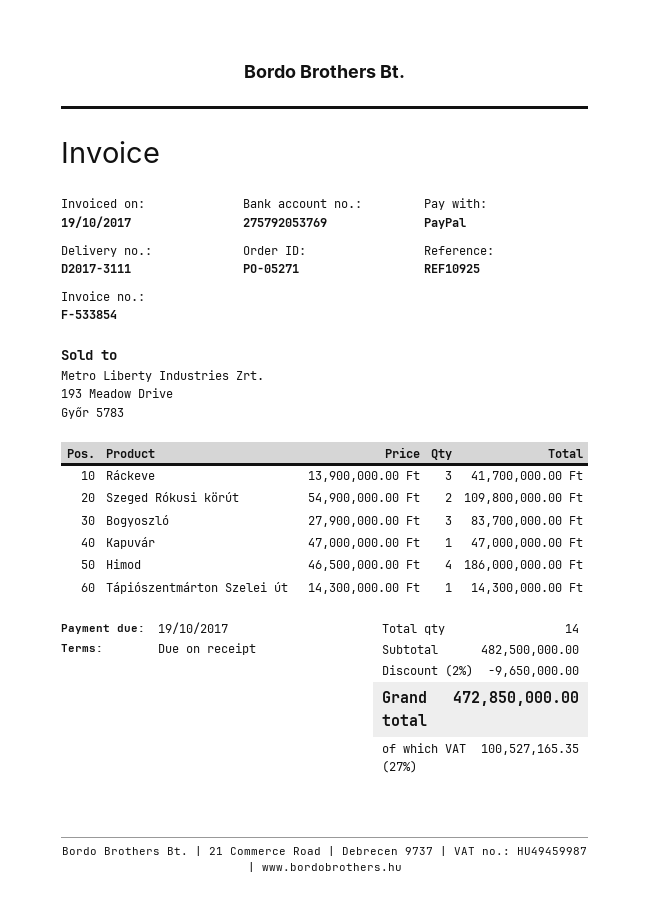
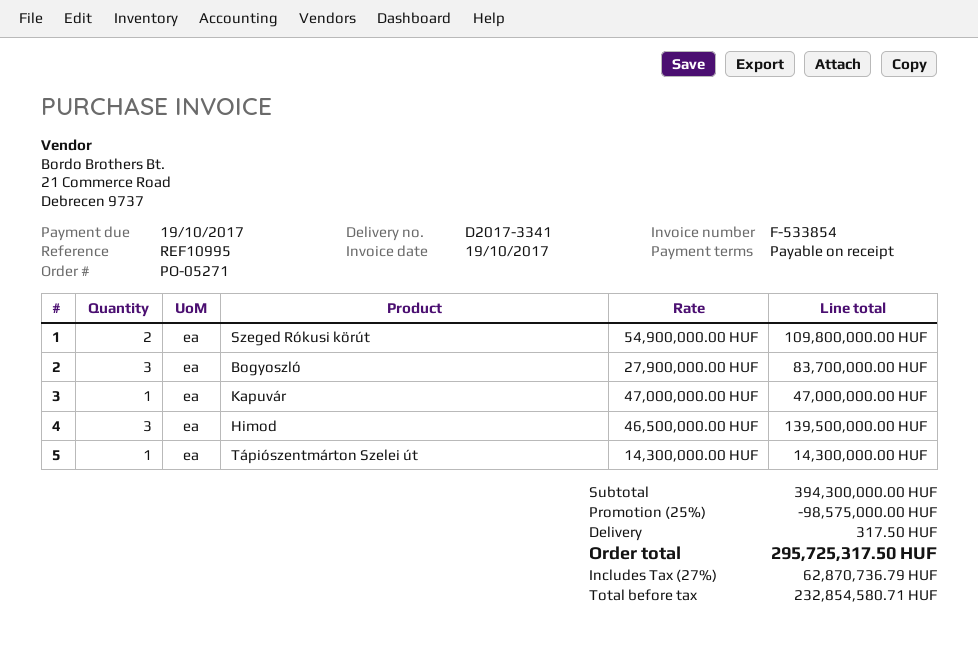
delivery note number: D2017-3111 -> D2017-3341
reference: REF10925 -> REF10995
Ráckeve: 3 x 13900000.00 = 41700000.00 -> none
Himod: 4 x 46500000.00 = 186000000.00 -> 3 x 46500000.00 = 139500000.00
subtotal: 482500000.00 -> 394300000.00
discount: 2% = 9650000.00 -> 25% = 98575000.00
shipping: none -> 317.50
tax: 27% = 100527165.35 -> 27% = 62870736.79
total: 472850000.00 -> 295725317.50

